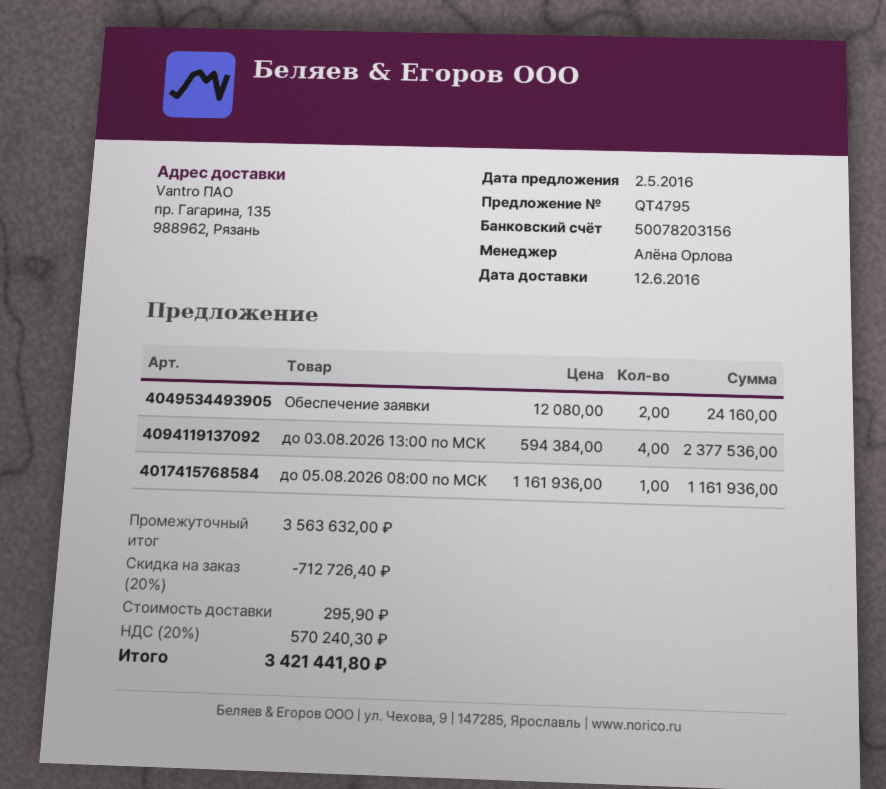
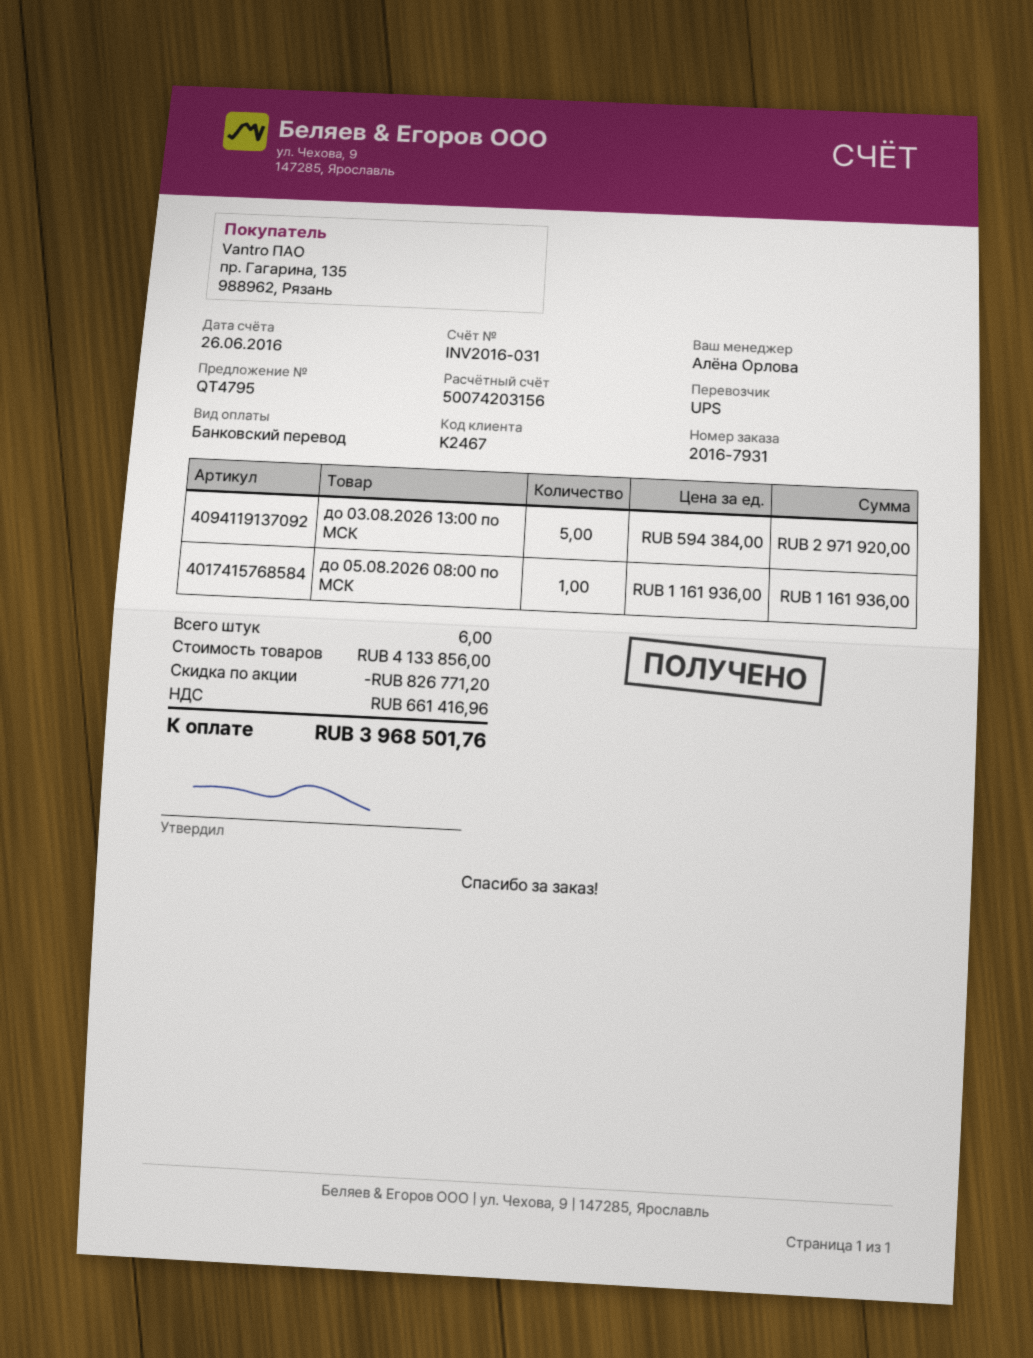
bank account: 50078203156 -> 50074203156
Обеспечение заявки: 2 x 12080.00 = 24160.00 -> none
до 03.08.2026 13:00 по МСК: 4 x 594384.00 = 2377536.00 -> 5 x 594384.00 = 2971920.00
subtotal: 3563632.00 -> 4133856.00
discount: 712726.40 -> 826771.20
shipping: 295.90 -> none
tax: 570240.30 -> 661416.96
total: 3421441.80 -> 3968501.76

